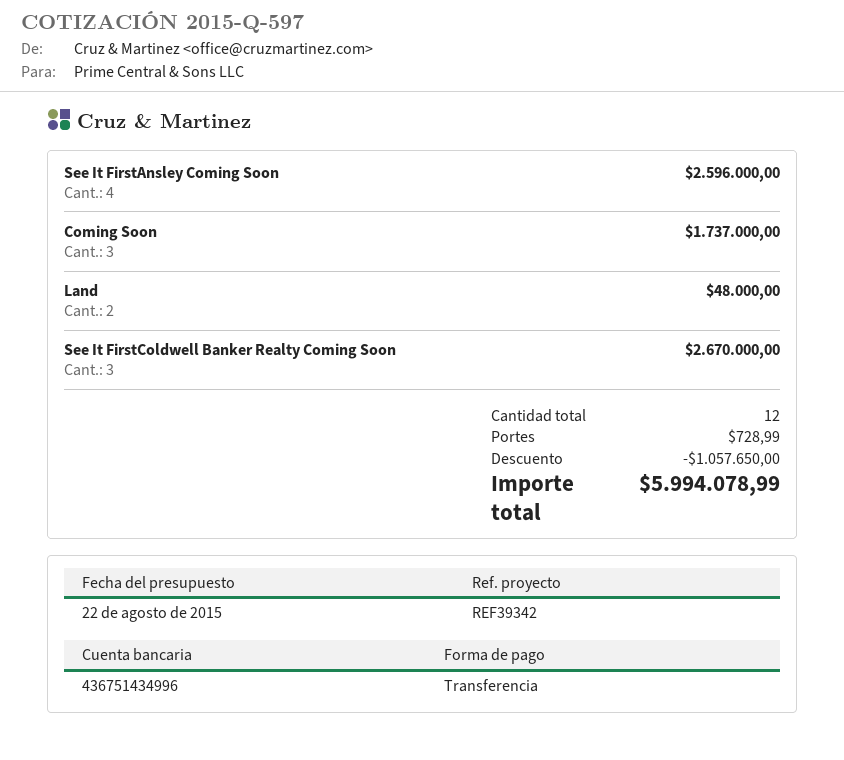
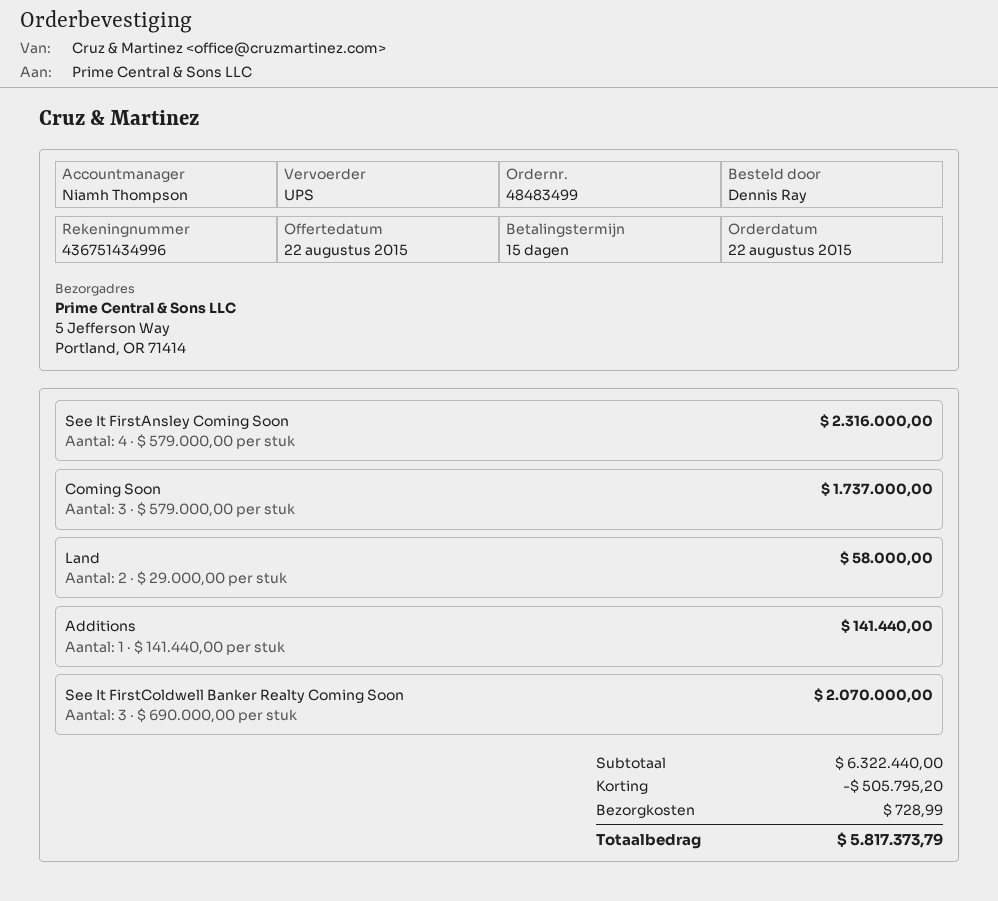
See It FirstAnsley Coming Soon: 4 for 2596000.00 -> 4 for 2316000.00
Land: 2 for 48000.00 -> 2 for 58000.00
See It FirstColdwell Banker Realty Coming Soon: 3 for 2670000.00 -> 3 for 2070000.00
Additions: none -> 1 for 141440.00
discount: 1057650.00 -> 505795.20
total: 5994078.99 -> 5817373.79

